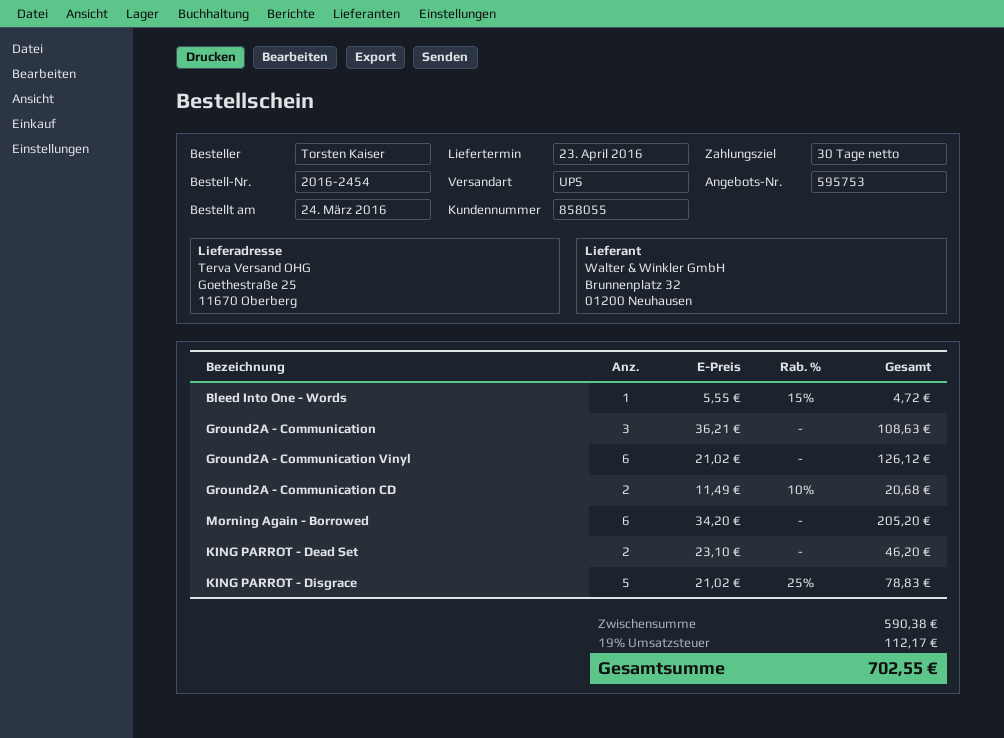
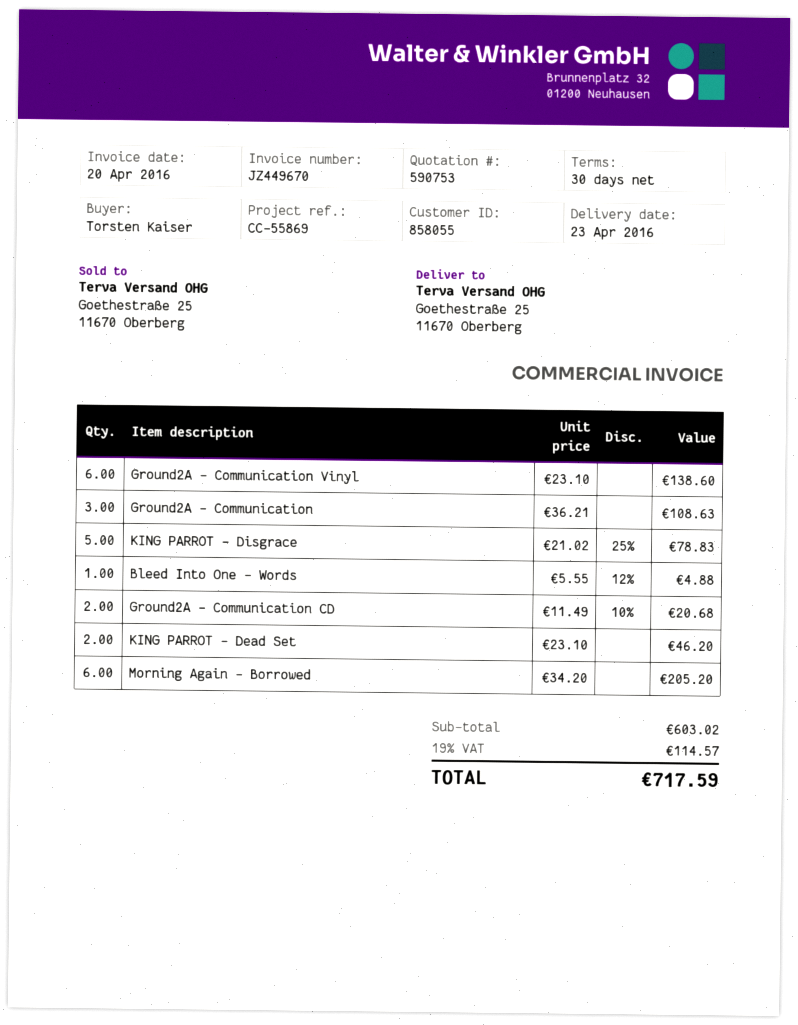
quote number: 595753 -> 590753
Bleed Into One - Words: 1 x 5.55 - 15% = 4.72 -> 1 x 5.55 - 12% = 4.88
Ground2A - Communication Vinyl: 6 x 21.02 = 126.12 -> 6 x 23.10 = 138.60
subtotal: 590.38 -> 603.02
tax: 19% = 112.17 -> 19% = 114.57
total: 702.55 -> 717.59

